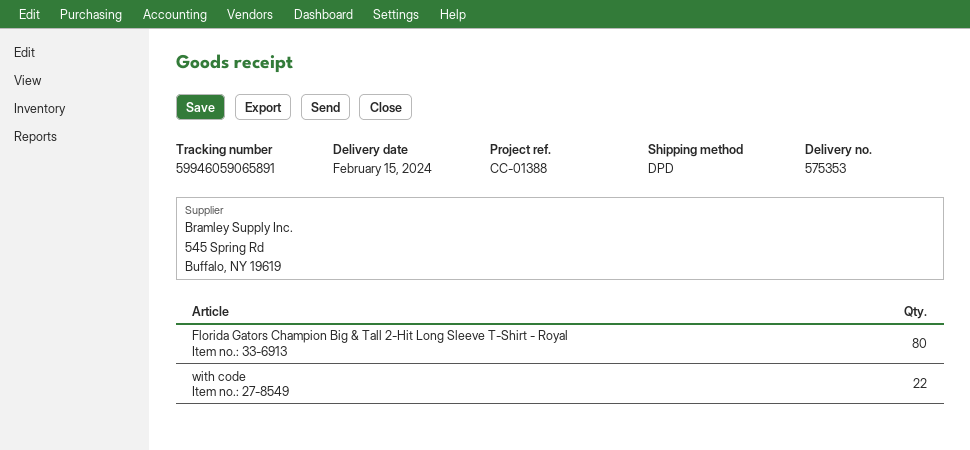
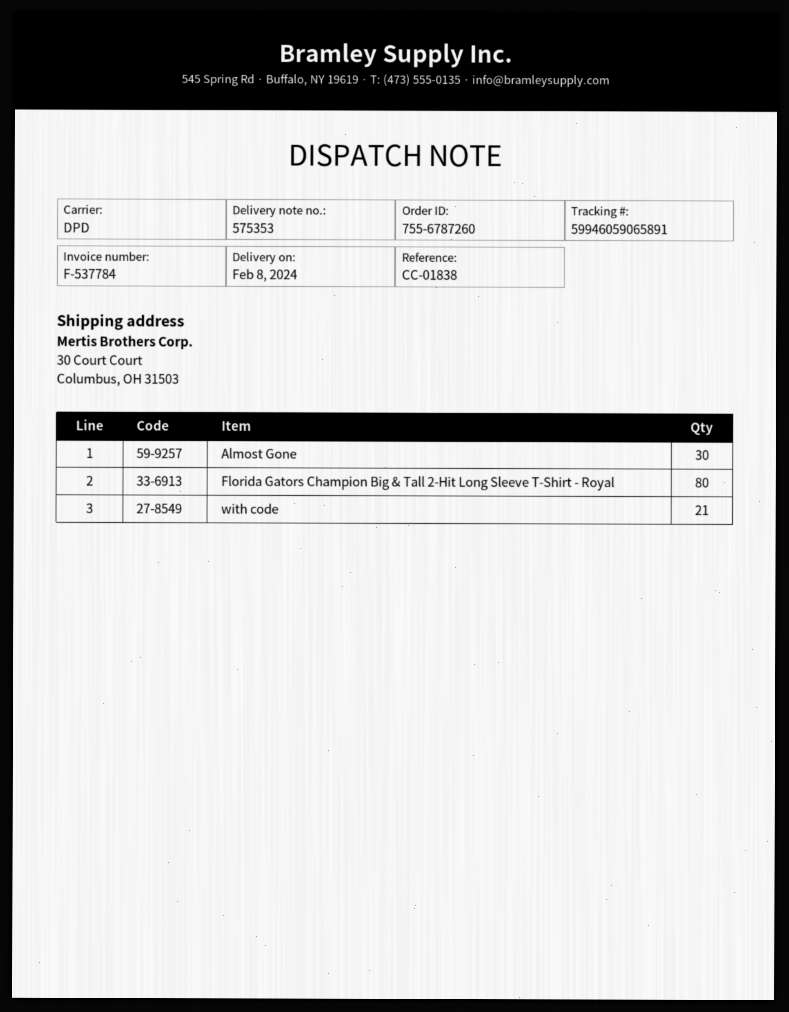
delivery date: 2024-02-15 -> 2024-02-08
reference: CC-01388 -> CC-01838
with code: 22 -> 21
Almost Gone: none -> 30

